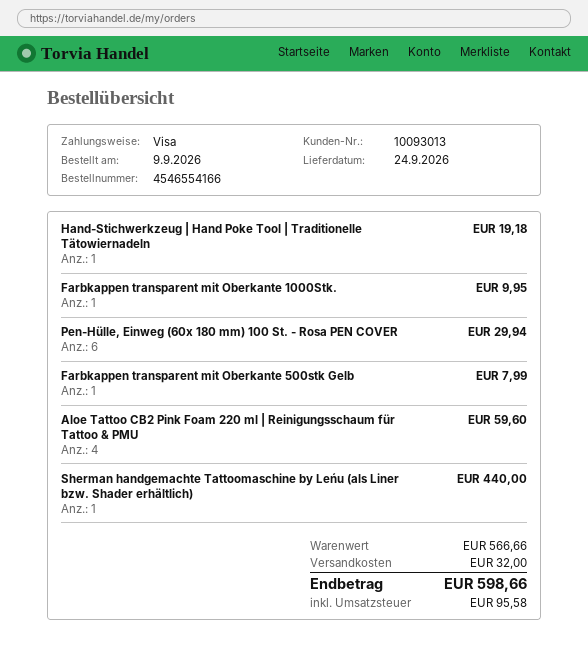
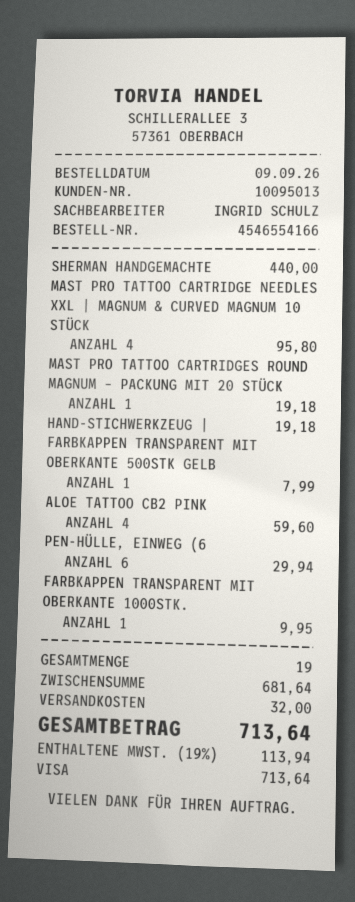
customer number: 10093013 -> 10095013
MAST PRO TATTOO CARTRIDGE NEEDLES XXL | MAGNUM & CURVED MAGNUM 10 STÜCK: none -> 4 for 95.80
MAST PRO TATTOO CARTRIDGES ROUND MAGNUM – PACKUNG MIT 20 STÜCK: none -> 1 for 19.18
subtotal: 566.66 -> 681.64
tax: 95.58 -> 113.94
total: 598.66 -> 713.64

